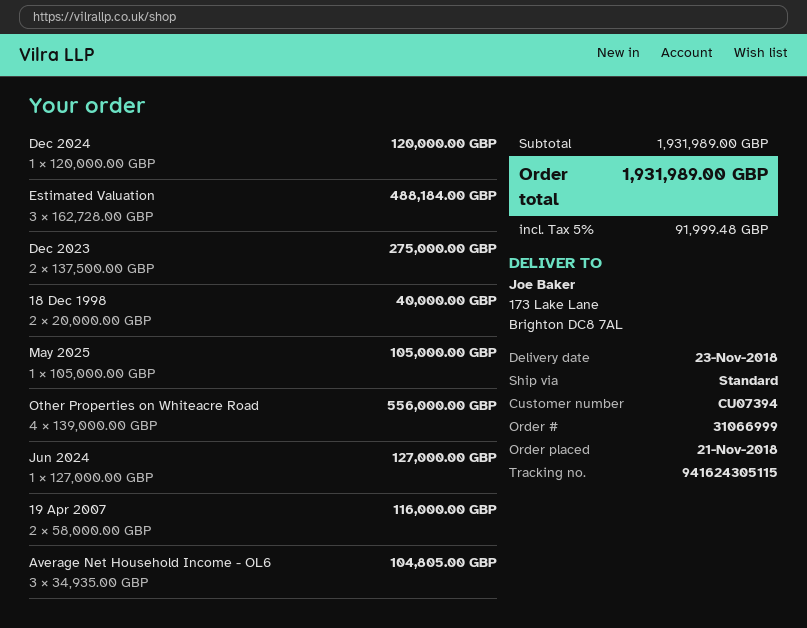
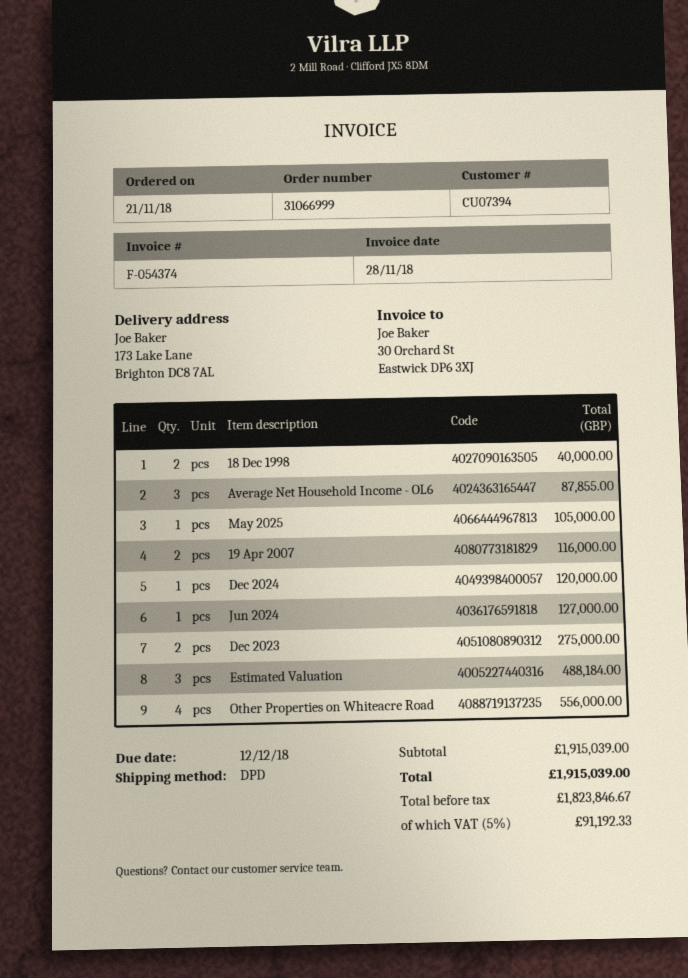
shipping method: standard -> DPD
Average Net Household Income - OL6: 3 for 104805.00 -> 3 for 87855.00
subtotal: 1931989.00 -> 1915039.00
tax: 5% = 91999.48 -> 5% = 91192.33
total: 1931989.00 -> 1915039.00

